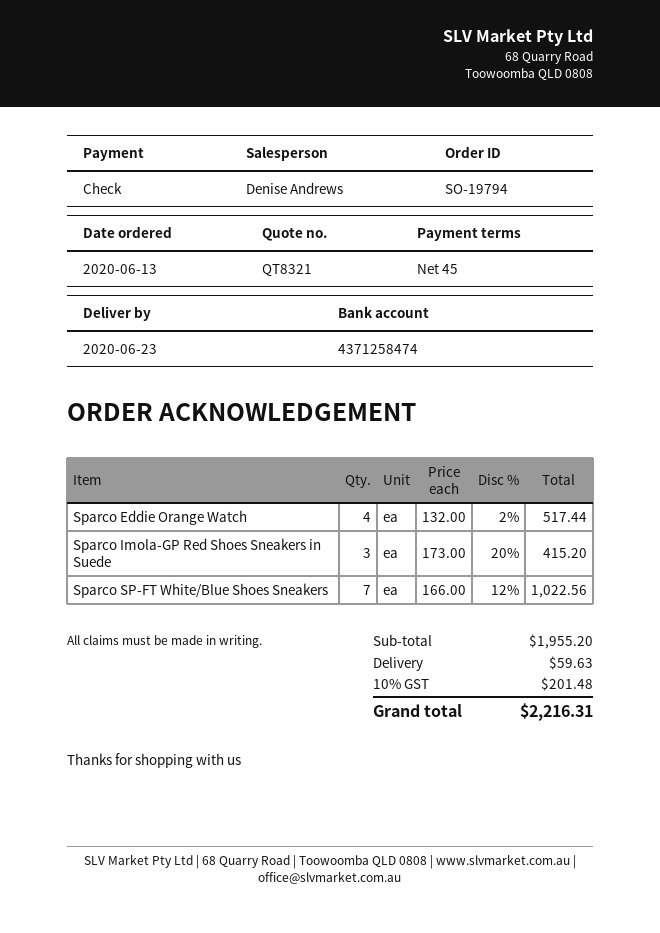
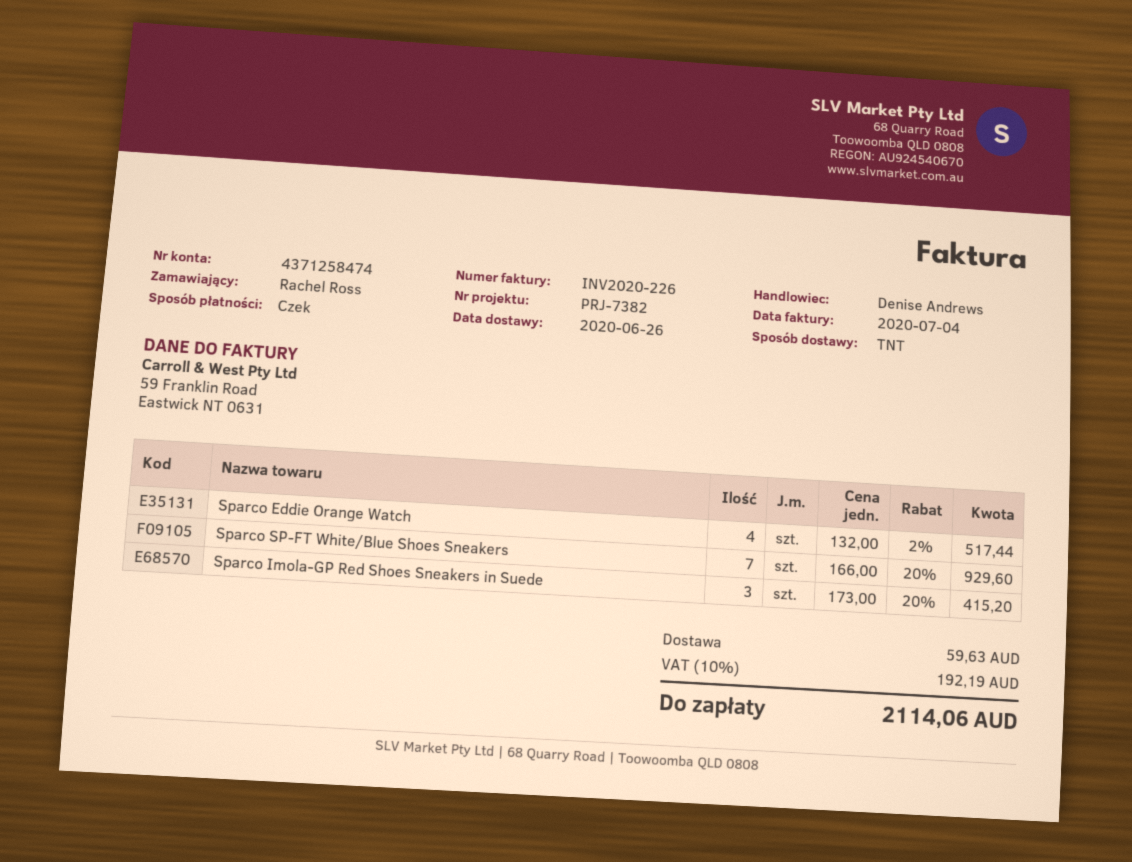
delivery date: 2020-06-23 -> 2020-06-26
Sparco SP-FT White/Blue Shoes Sneakers: 7 x 166.00 - 12% = 1022.56 -> 7 x 166.00 - 20% = 929.60
tax: 10% = 201.48 -> 10% = 192.19
total: 2216.31 -> 2114.06

